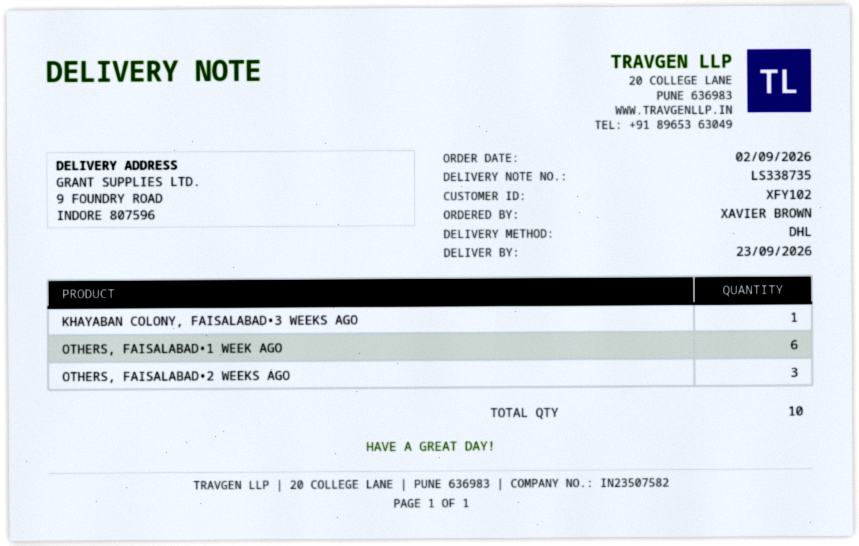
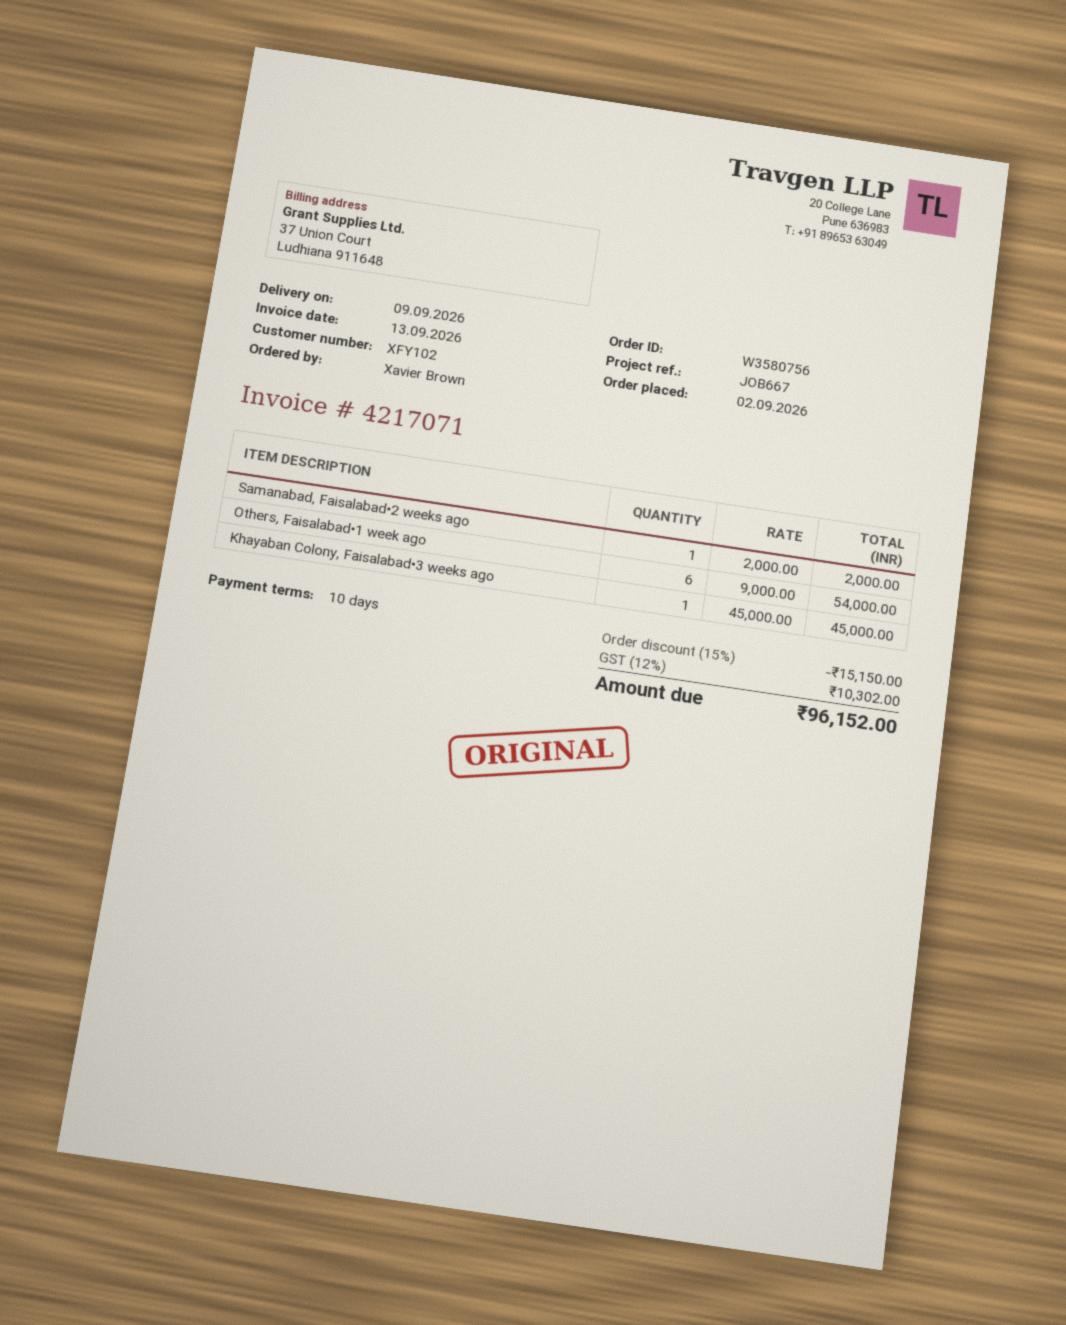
delivery date: 2026-09-23 -> 2026-09-09
OTHERS, FAISALABAD•2 WEEKS AGO: 3 -> none
Samanabad, Faisalabad•2 weeks ago: none -> 1

